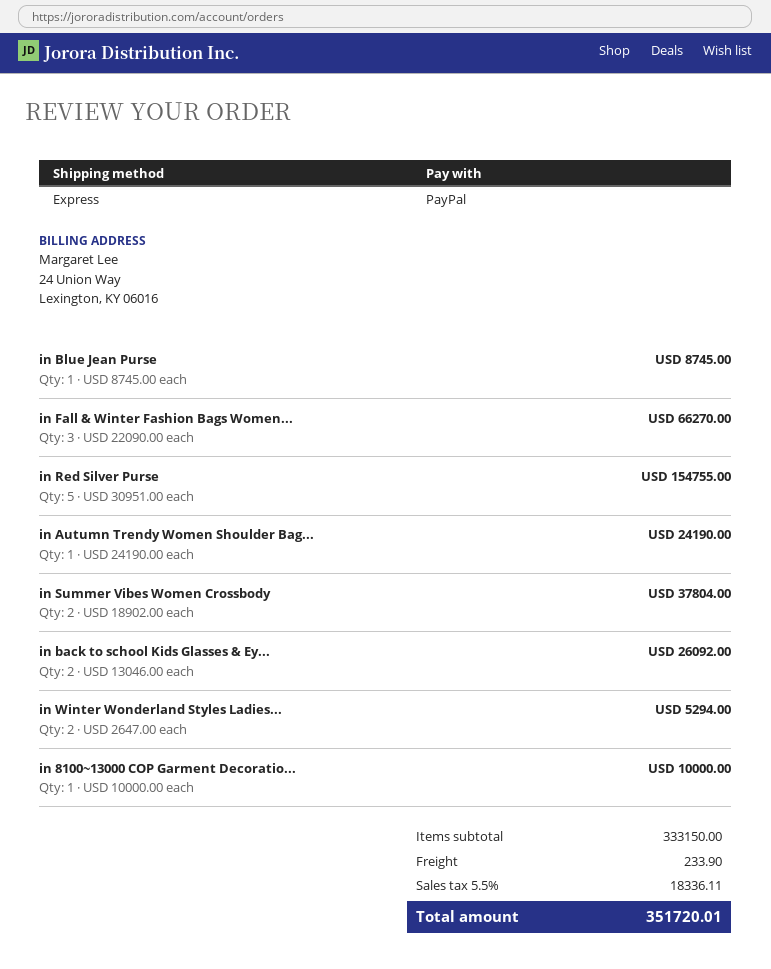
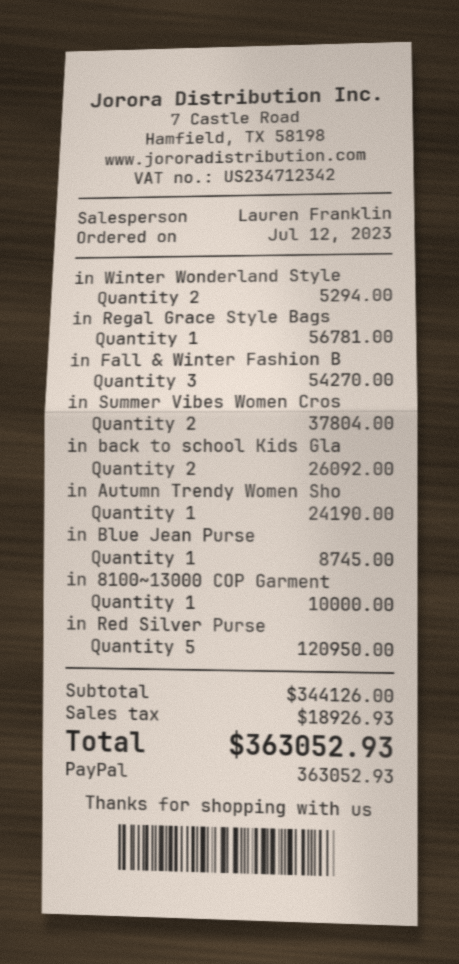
in Fall & Winter Fashion Bags Women...: 3 for 66270.00 -> 3 for 54270.00
in Red Silver Purse: 5 for 154755.00 -> 5 for 120950.00
in Regal Grace Style Bags: none -> 1 for 56781.00
subtotal: 333150.00 -> 344126.00
shipping: 233.90 -> none
tax: 18336.11 -> 18926.93
total: 351720.01 -> 363052.93

